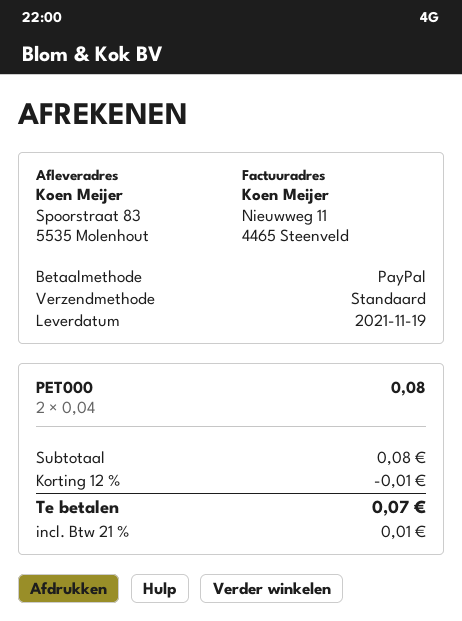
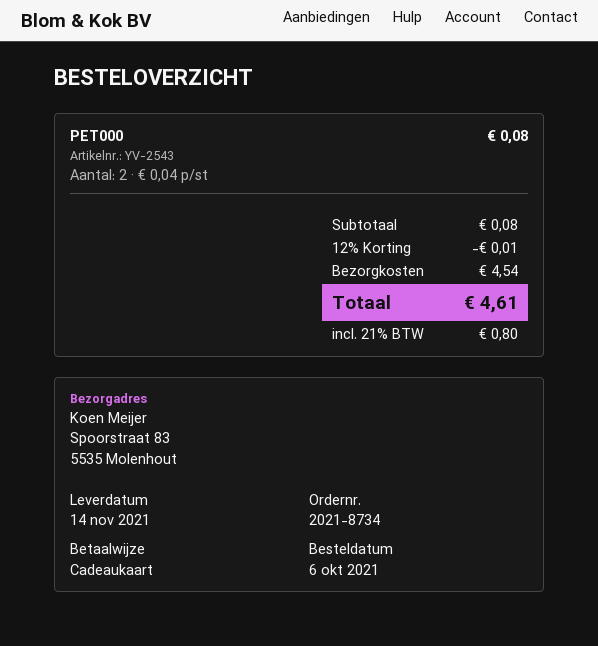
delivery date: 2021-11-19 -> 2021-11-14
payment method: PayPal -> gift card
shipping: none -> 4.54
tax: 21% = 0.01 -> 21% = 0.80
total: 0.07 -> 4.61

